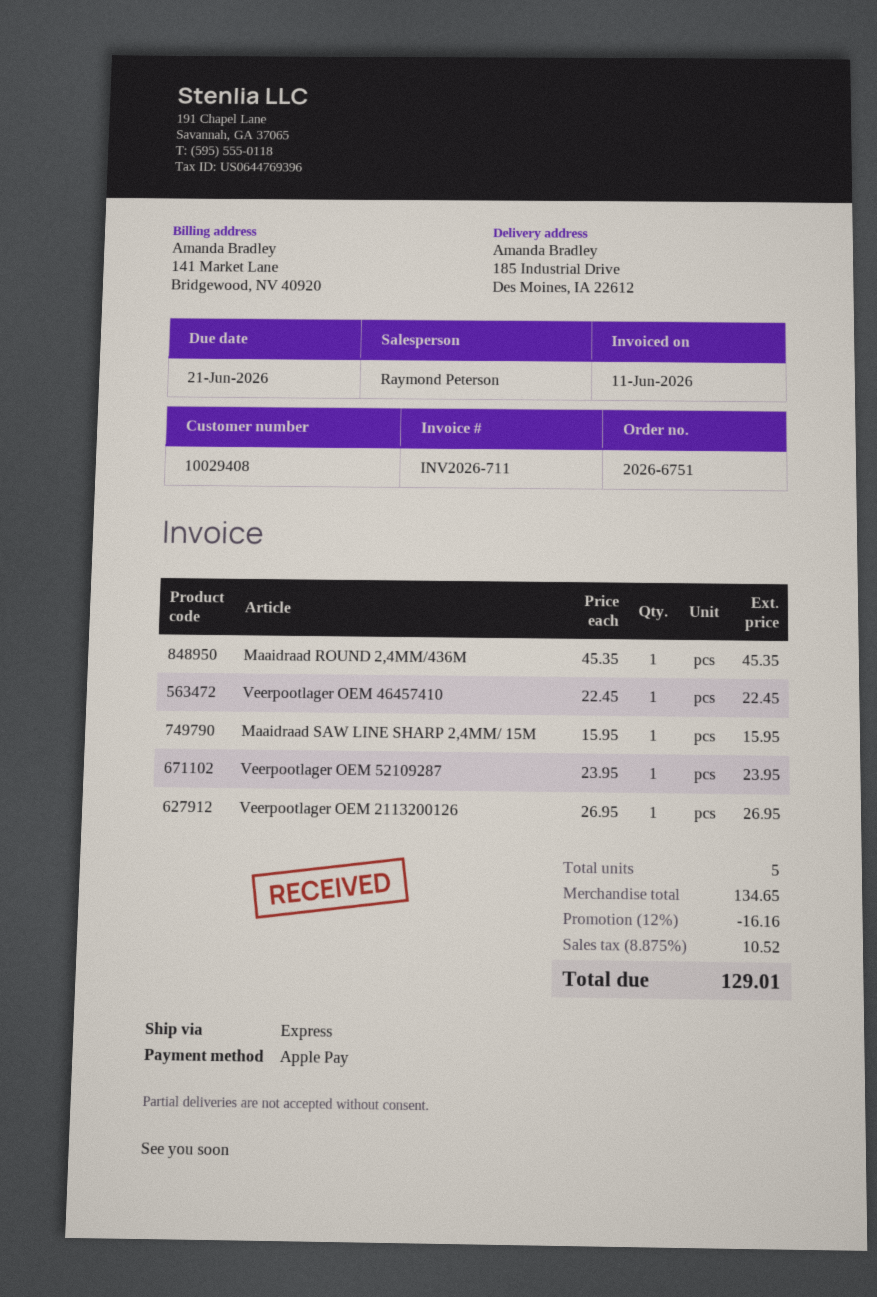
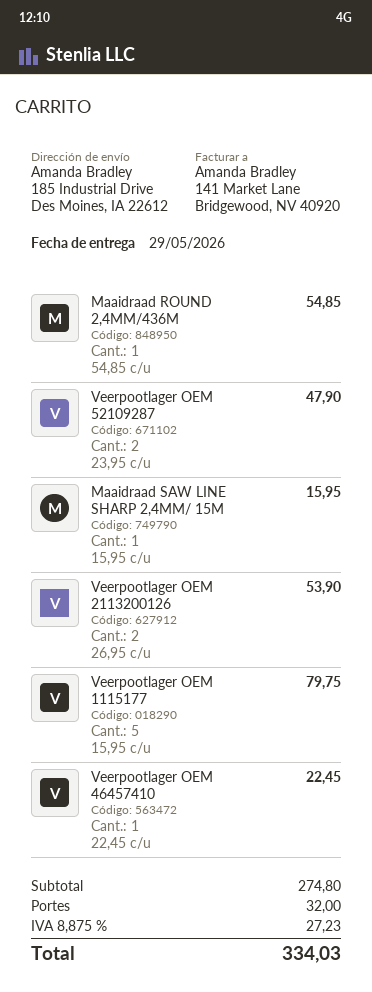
Maaidraad ROUND 2,4MM/436M: 1 x 45.35 = 45.35 -> 1 x 54.85 = 54.85
Veerpootlager OEM 52109287: 1 x 23.95 = 23.95 -> 2 x 23.95 = 47.90
Veerpootlager OEM 2113200126: 1 x 26.95 = 26.95 -> 2 x 26.95 = 53.90
Veerpootlager OEM 1115177: none -> 5 x 15.95 = 79.75
subtotal: 134.65 -> 274.80
discount: 12% = 16.16 -> none
shipping: none -> 32.00
tax: 8.875% = 10.52 -> 8.875% = 27.23
total: 129.01 -> 334.03

